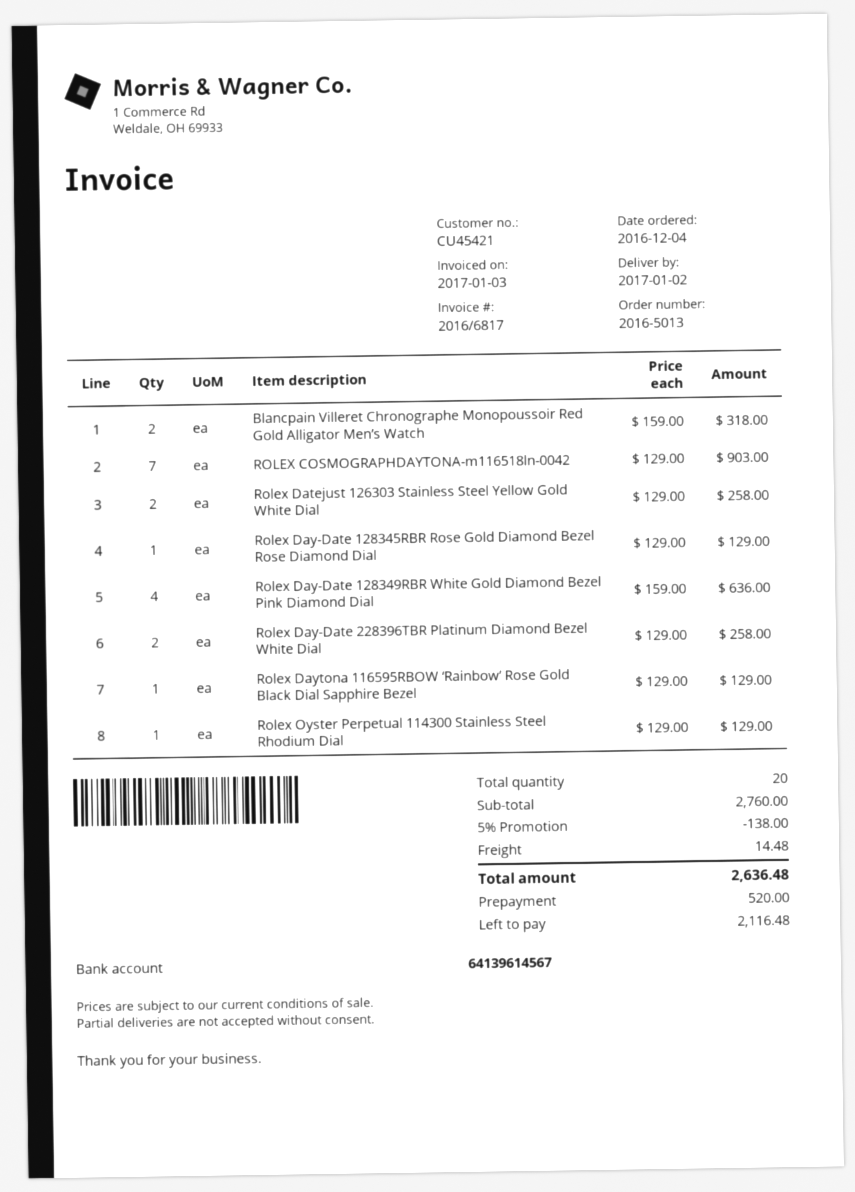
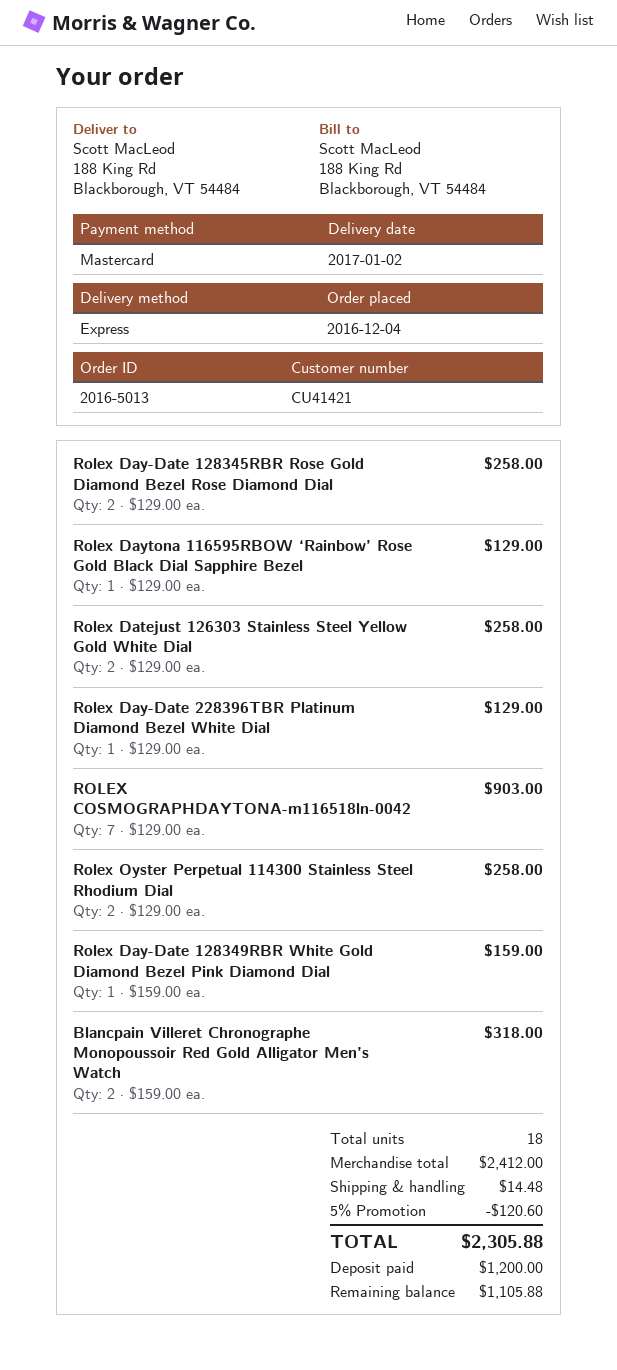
customer number: CU45421 -> CU41421
Rolex Day-Date 128345RBR Rose Gold Diamond Bezel Rose Diamond Dial: 1 x 129.00 = 129.00 -> 2 x 129.00 = 258.00
Rolex Day-Date 128349RBR White Gold Diamond Bezel Pink Diamond Dial: 4 x 159.00 = 636.00 -> 1 x 159.00 = 159.00
Rolex Day-Date 228396TBR Platinum Diamond Bezel White Dial: 2 x 129.00 = 258.00 -> 1 x 129.00 = 129.00
Rolex Oyster Perpetual 114300 Stainless Steel Rhodium Dial: 1 x 129.00 = 129.00 -> 2 x 129.00 = 258.00
total quantity: 20 -> 18
subtotal: 2760.00 -> 2412.00
discount: 5% = 138.00 -> 5% = 120.60
total: 2636.48 -> 2305.88
deposit: 520.00 -> 1200.00
balance: 2116.48 -> 1105.88

